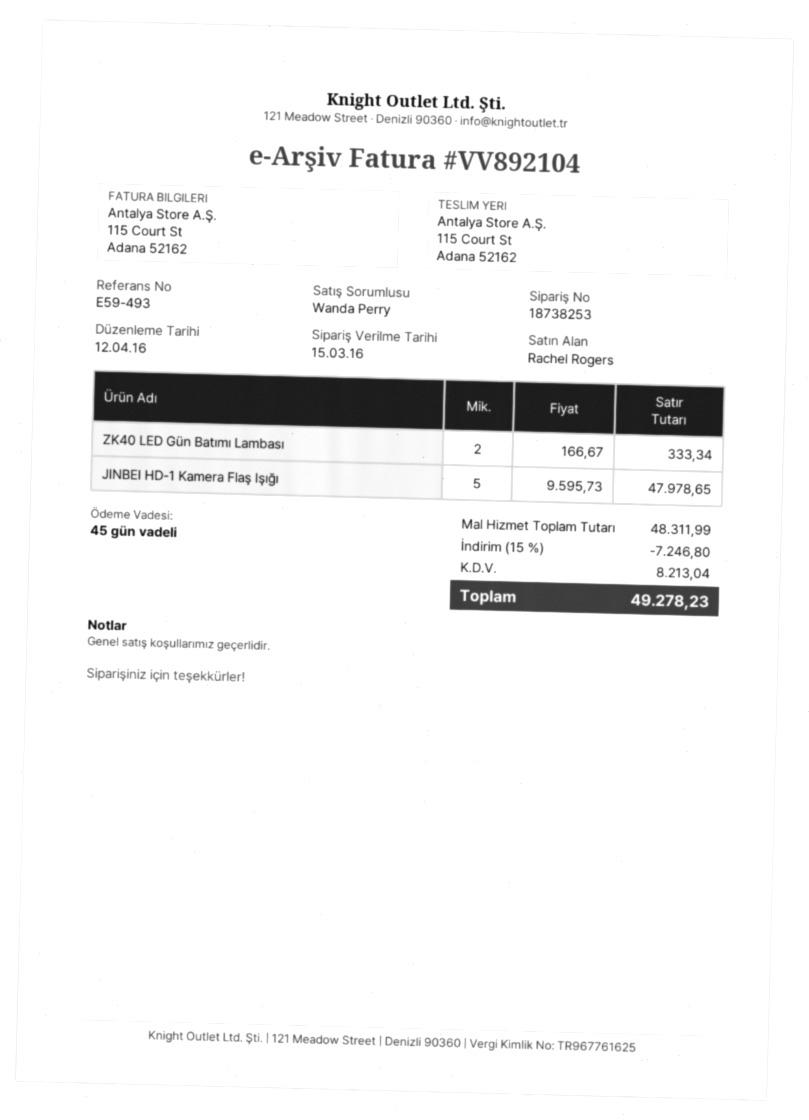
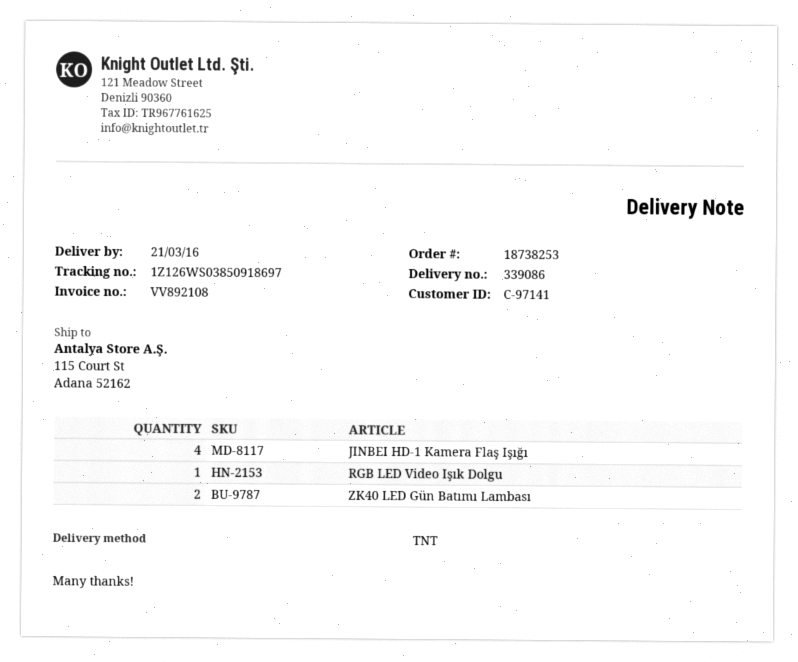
invoice number: VV892104 -> VV892108
JINBEI HD-1 Kamera Flaş Işığı: 5 -> 4
RGB LED Video Işık Dolgu: none -> 1

